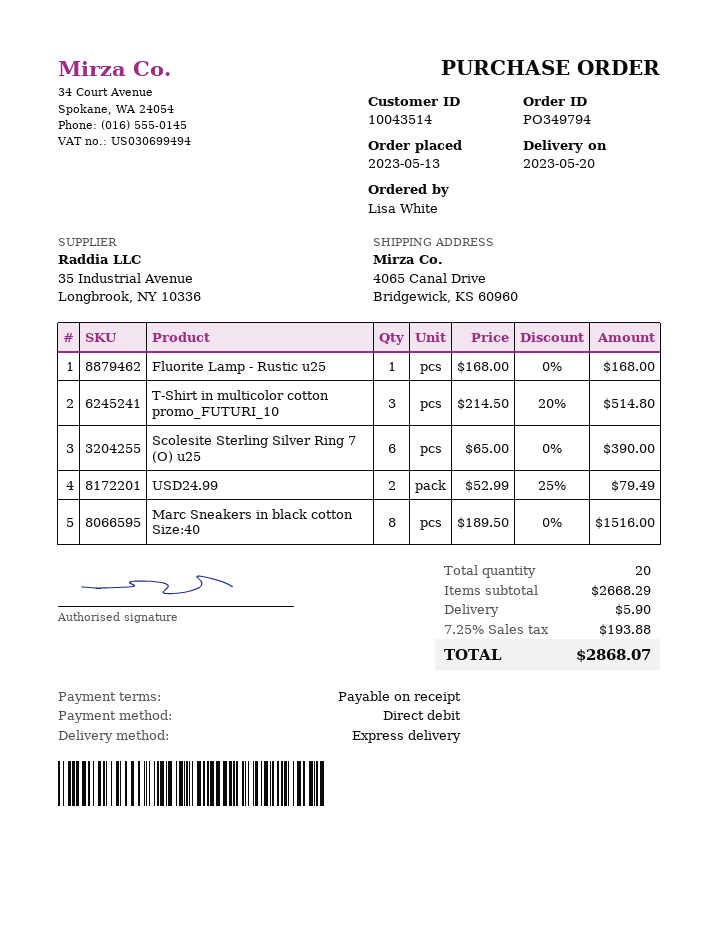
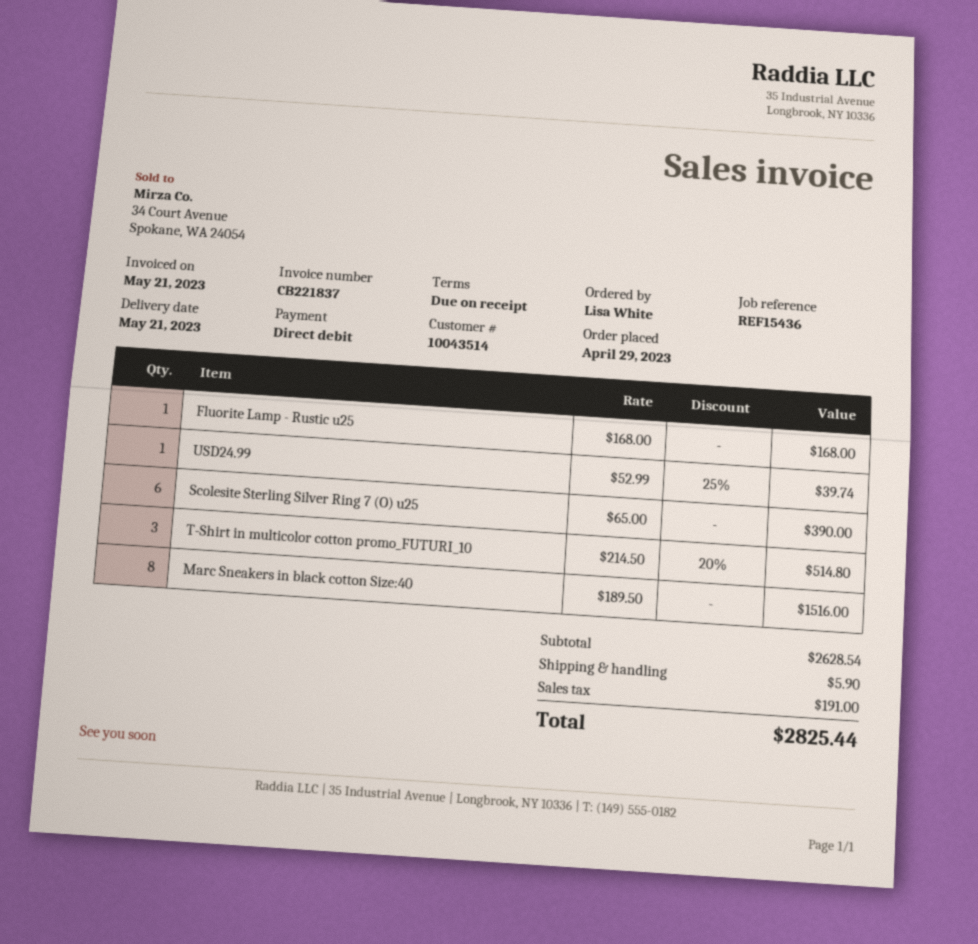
order date: 2023-05-13 -> 2023-04-29
delivery date: 2023-05-20 -> 2023-05-21
USD24.99: 2 x 52.99 - 25% = 79.49 -> 1 x 52.99 - 25% = 39.74
subtotal: 2668.29 -> 2628.54
tax: 193.88 -> 191.00
total: 2868.07 -> 2825.44

